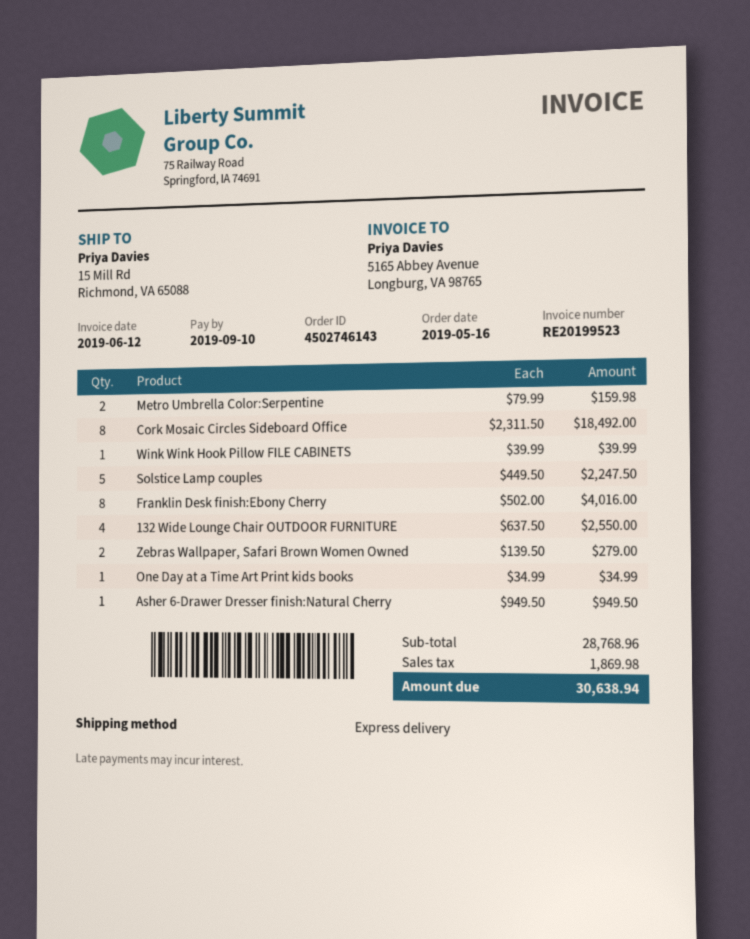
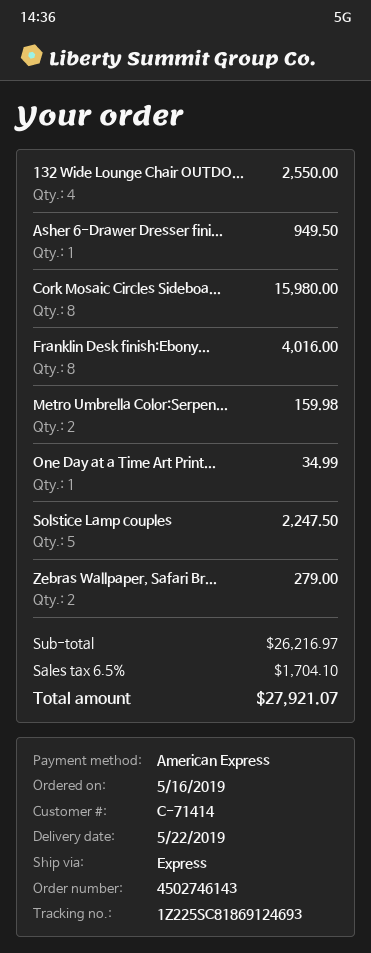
Cork Mosaic Circles Sideboard Office: 8 for 18492.00 -> 8 for 15980.00
Wink Wink Hook Pillow FILE CABINETS: 1 for 39.99 -> none
subtotal: 28768.96 -> 26216.97
tax: 1869.98 -> 1704.10
total: 30638.94 -> 27921.07

